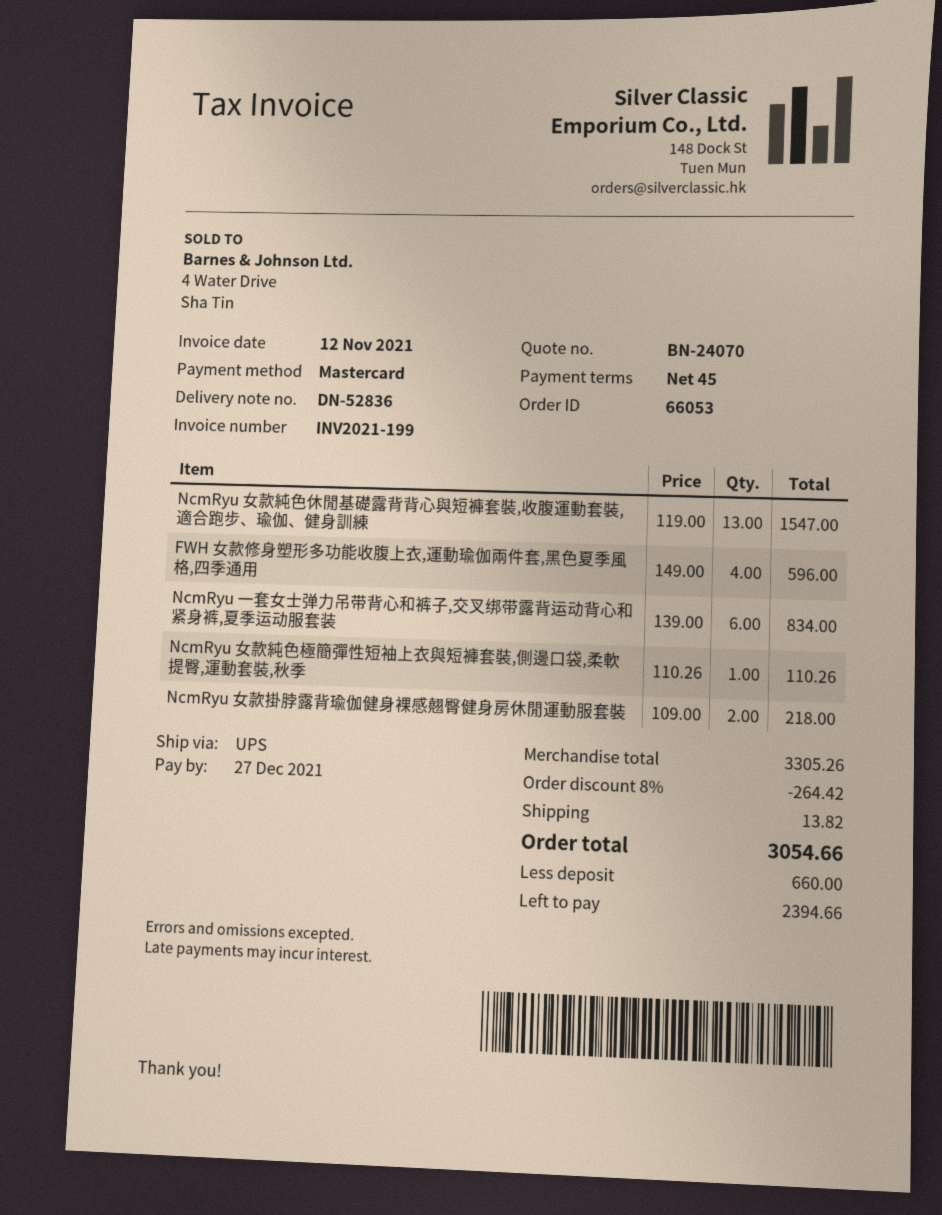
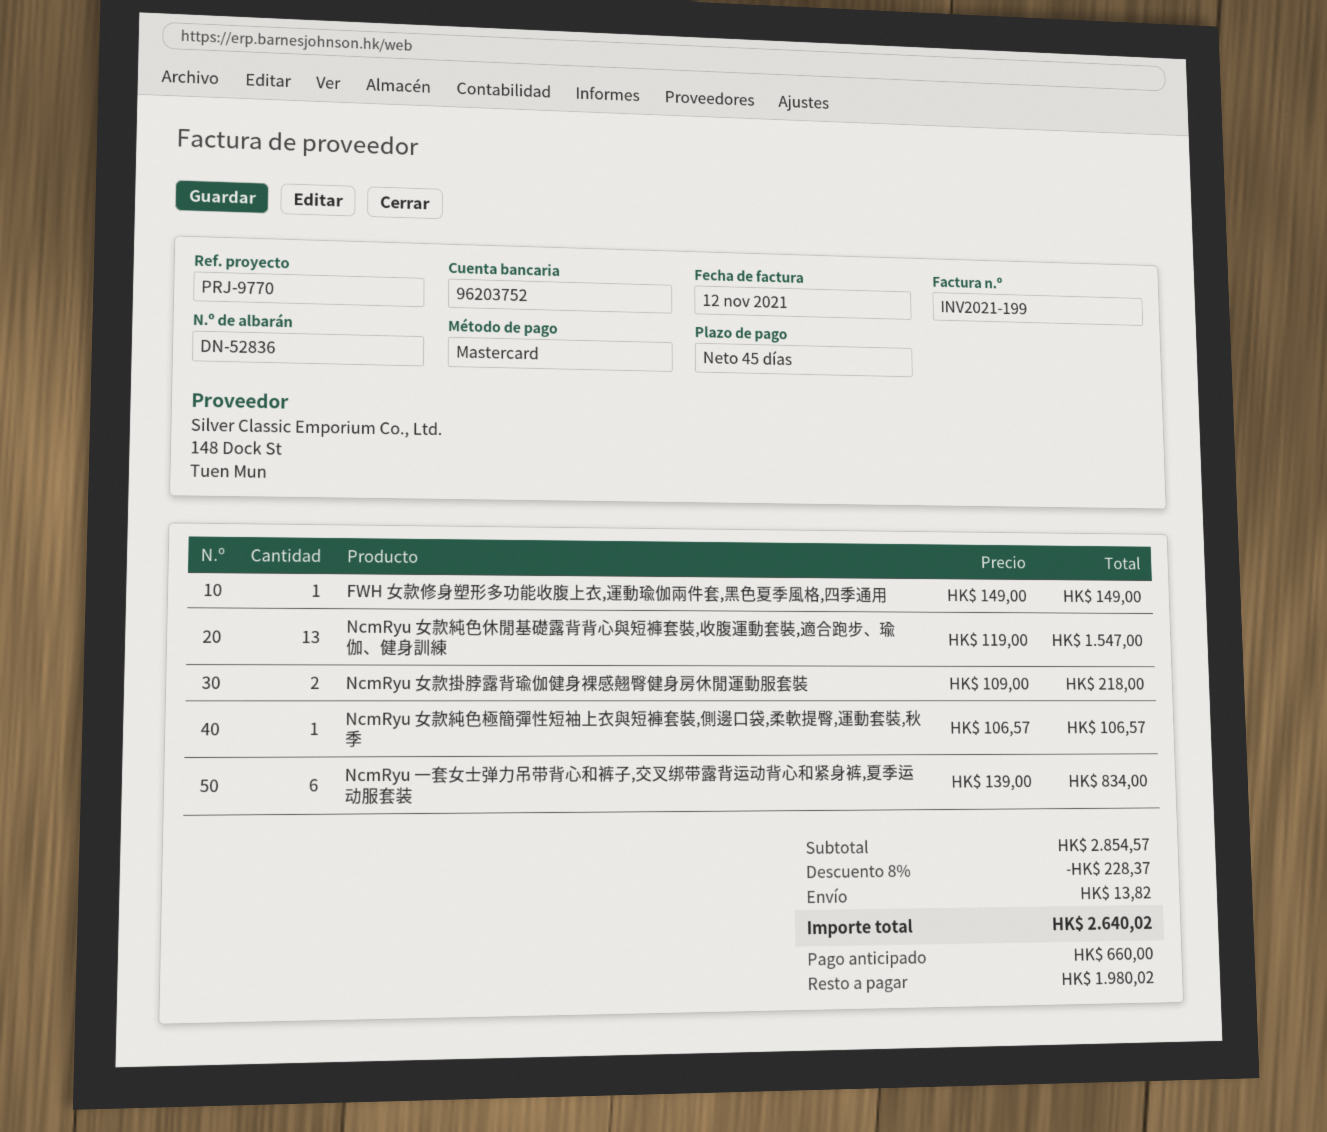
FWH 女款修身塑形多功能收腹上衣,運動瑜伽兩件套,黑色夏季風格,四季通用: 4 x 149.00 = 596.00 -> 1 x 149.00 = 149.00
NcmRyu 女款純色極簡彈性短袖上衣與短褲套裝,側邊口袋,柔軟提臀,運動套裝,秋季: 1 x 110.26 = 110.26 -> 1 x 106.57 = 106.57
subtotal: 3305.26 -> 2854.57
discount: 8% = 264.42 -> 8% = 228.37
total: 3054.66 -> 2640.02
balance: 2394.66 -> 1980.02

